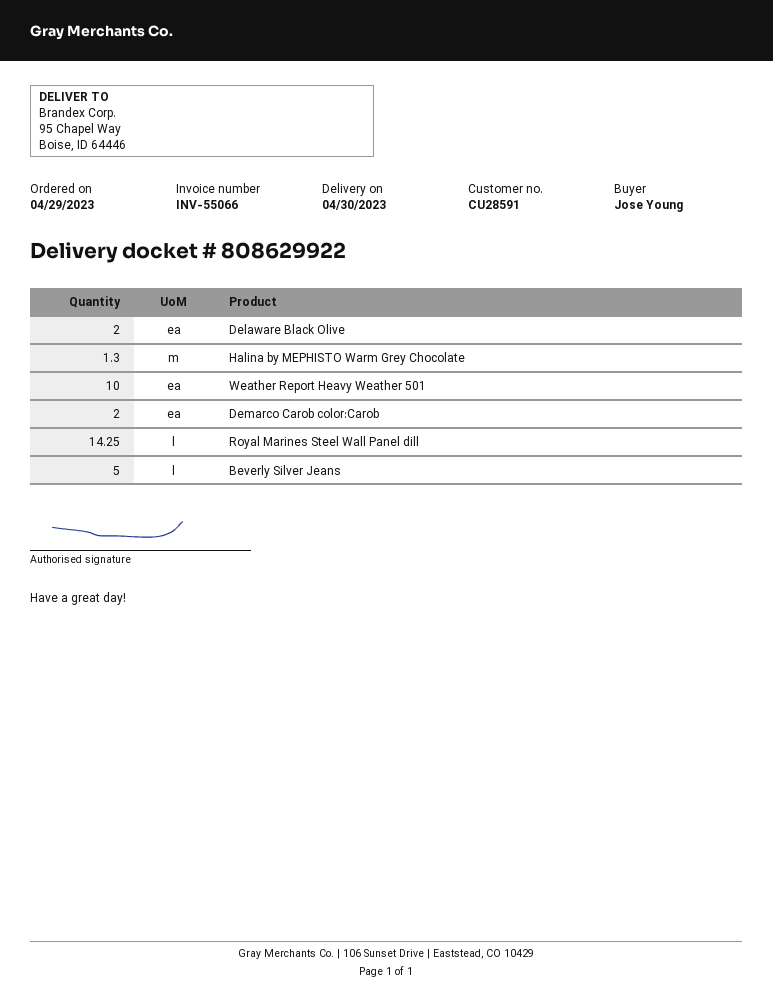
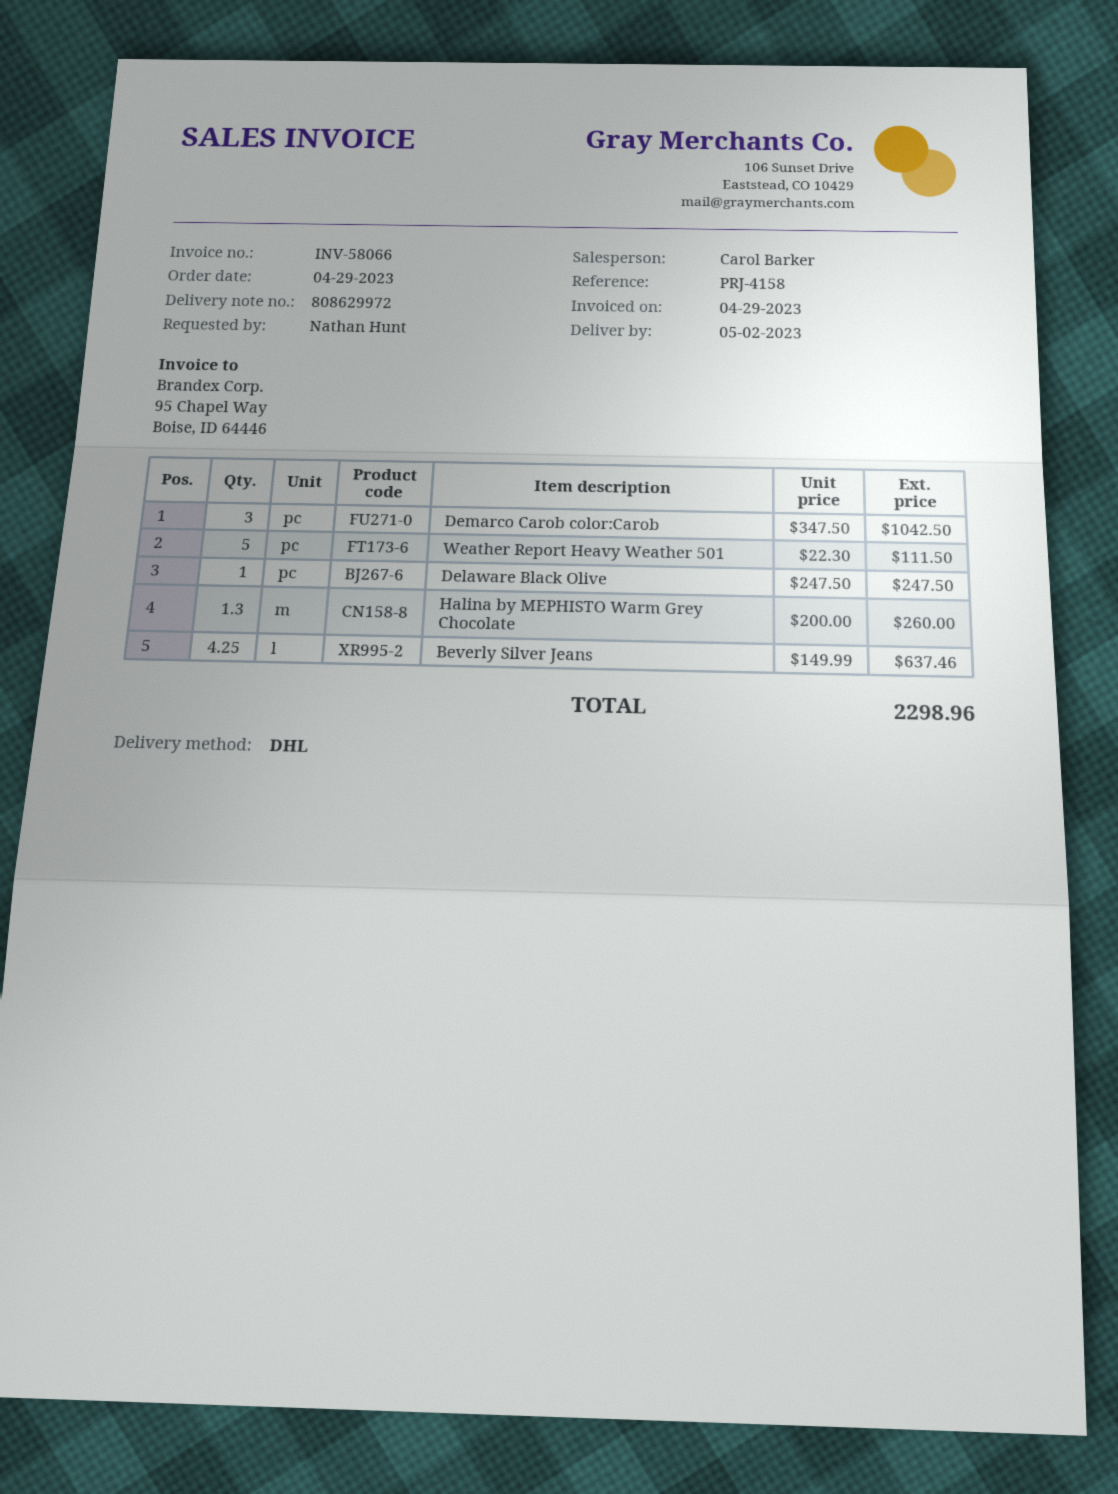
delivery note number: 808629922 -> 808629972
delivery date: 2023-04-30 -> 2023-05-02
invoice number: INV-55066 -> INV-58066
ordered by: Jose Young -> Nathan Hunt
Delaware Black Olive: 2 -> 1
Weather Report Heavy Weather 501: 10 -> 5
Demarco Carob color:Carob: 2 -> 3
Royal Marines Steel Wall Panel dill: 14.25 -> none
Beverly Silver Jeans: 5 -> 4.25

